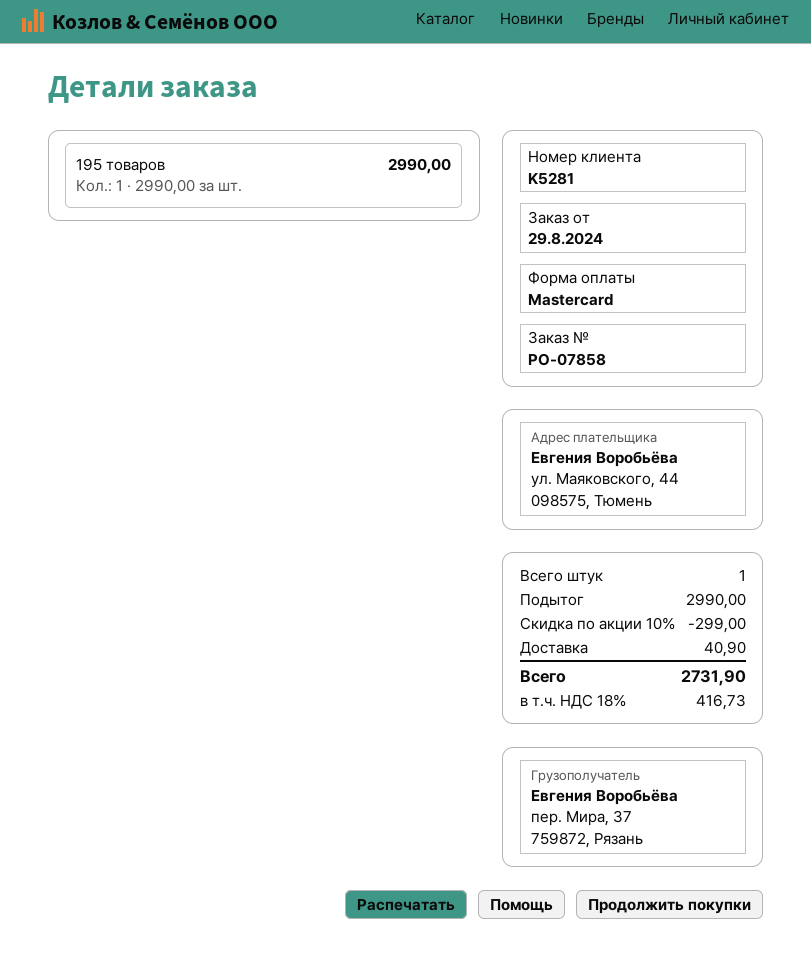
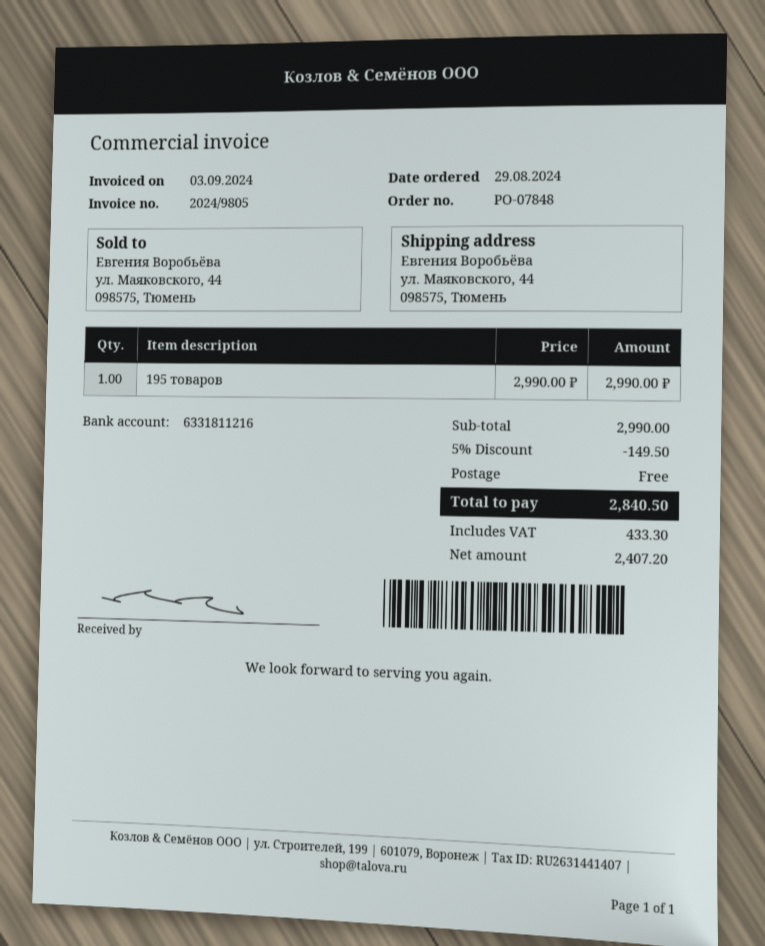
order number: PO-07858 -> PO-07848
ship to: пер. Мира, 37, 759872, Рязань -> ул. Маяковского, 44, 098575, Тюмень
discount: 10% = 299.00 -> 5% = 149.50
shipping: 40.90 -> 0.00
tax: 416.73 -> 433.30
total: 2731.90 -> 2840.50

